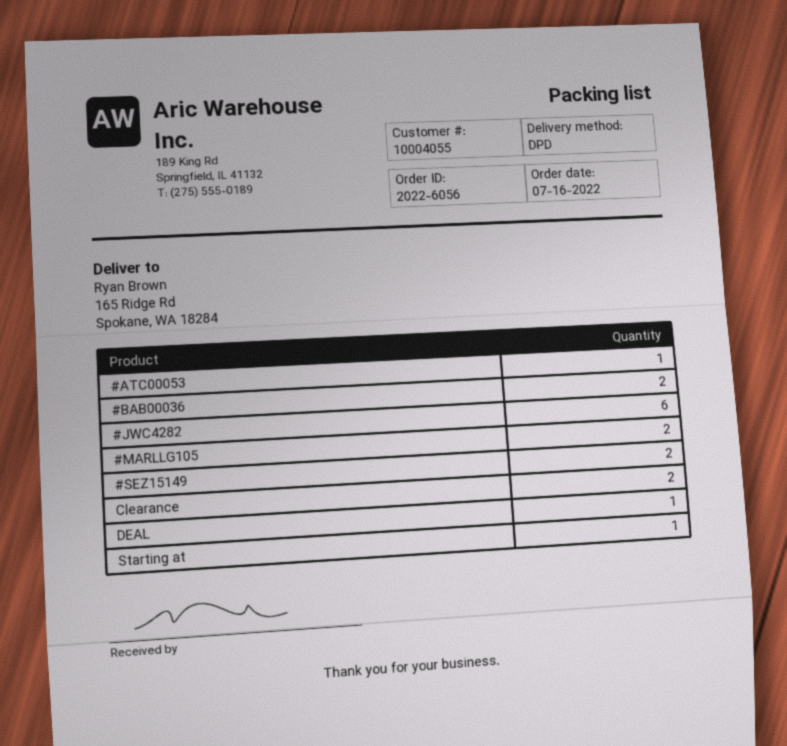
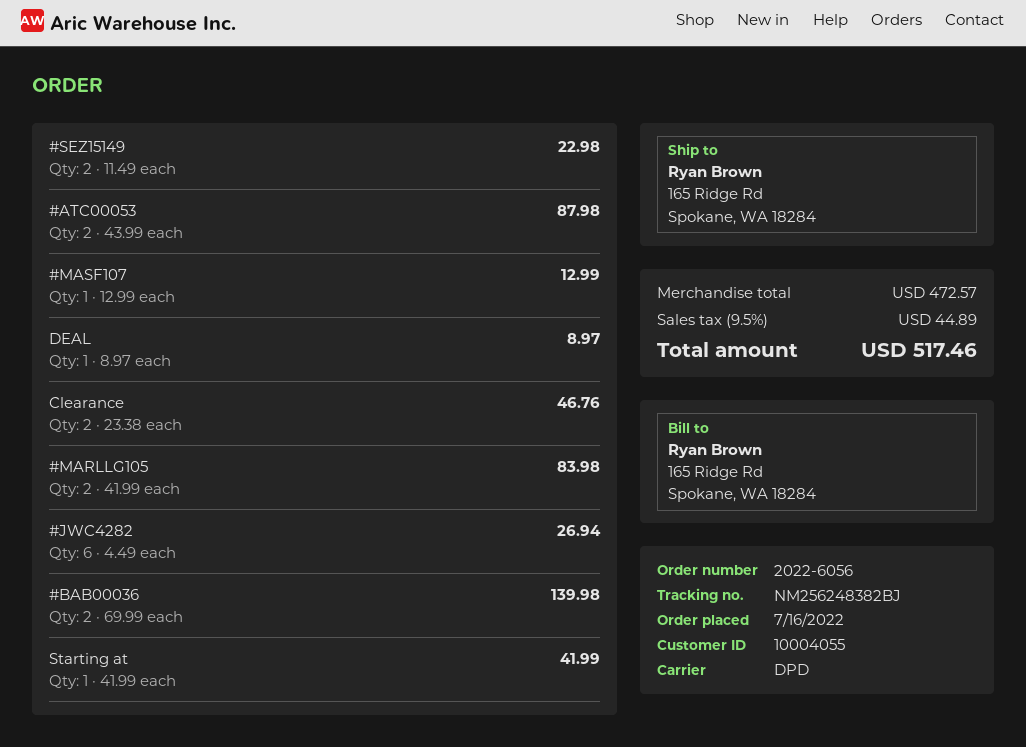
#ATC00053: 1 -> 2
#MASF107: none -> 1

